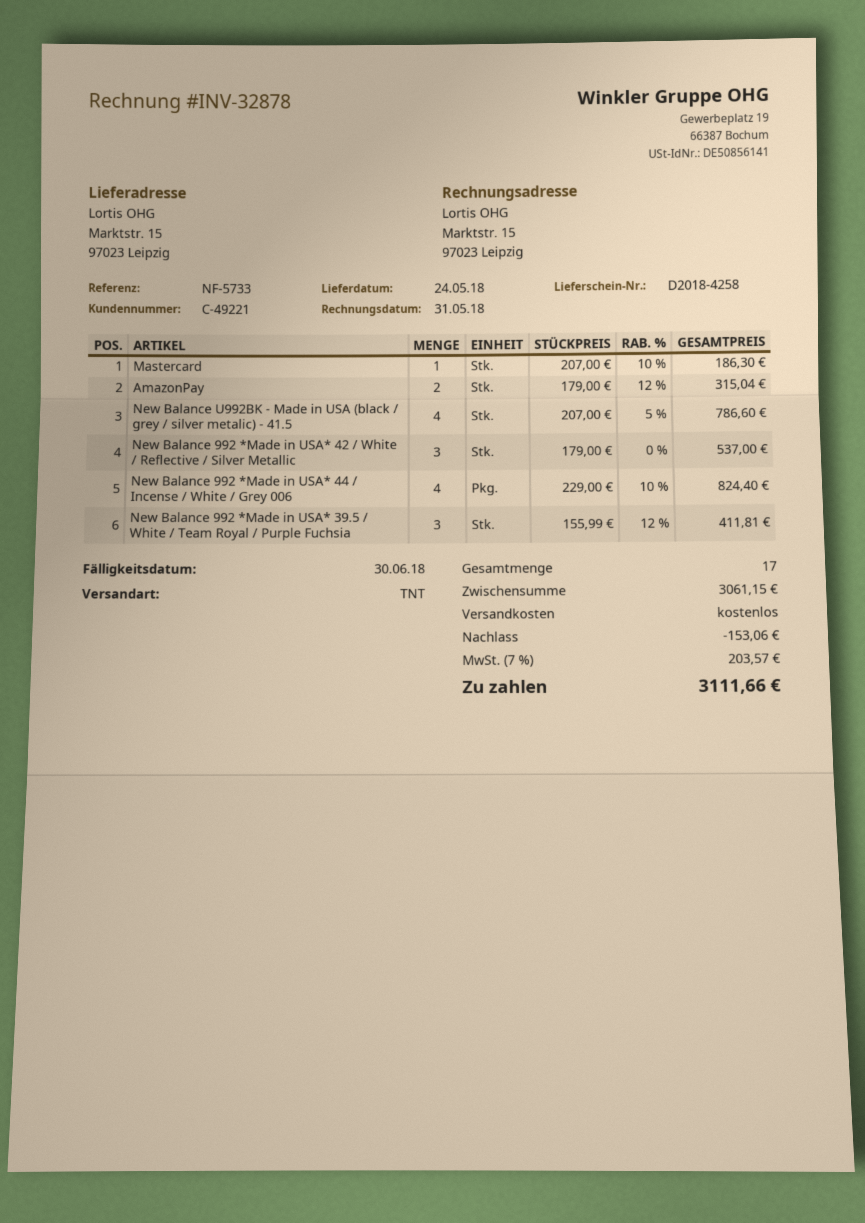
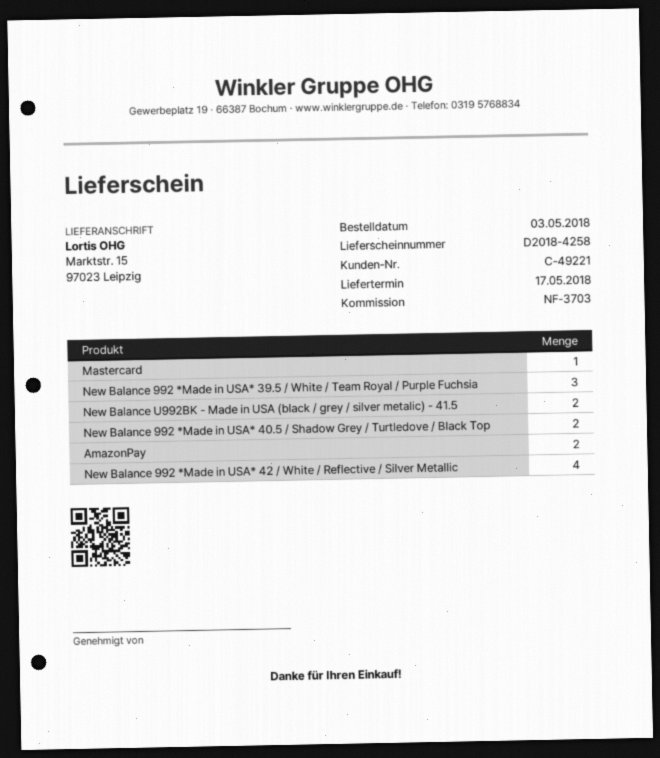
delivery date: 2018-05-24 -> 2018-05-17
reference: NF-5733 -> NF-3703
New Balance U992BK - Made in USA (black / grey / silver metalic) - 41.5: 4 -> 2
New Balance 992 *Made in USA* 42 / White / Reflective / Silver Metallic: 3 -> 4
New Balance 992 *Made in USA* 44 / Incense / White / Grey 006: 4 -> none
New Balance 992 *Made in USA* 40.5 / Shadow Grey / Turtledove / Black Top: none -> 2

